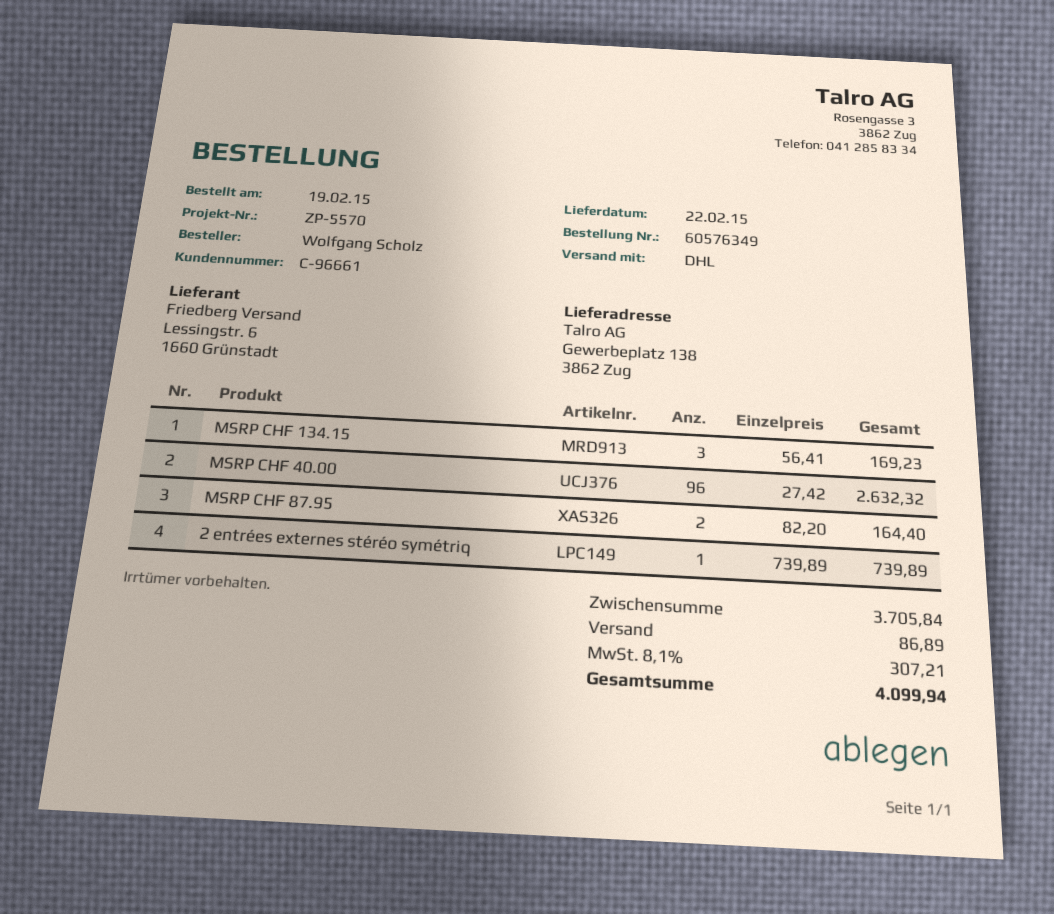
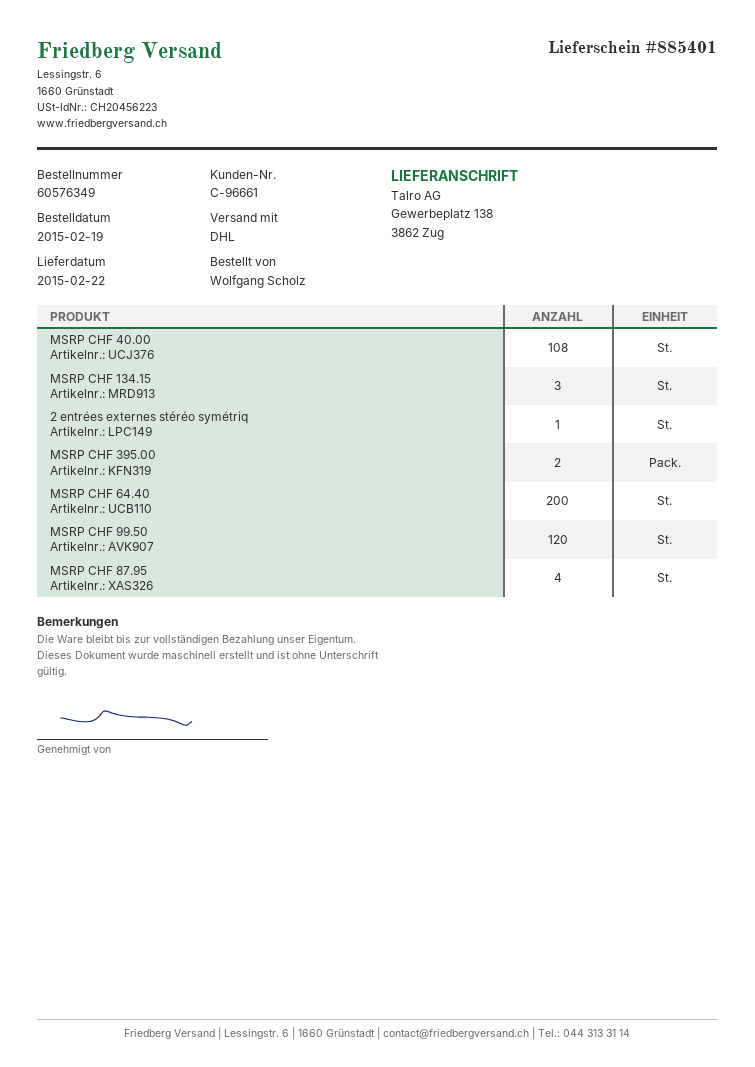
MSRP CHF 40.00: 96 -> 108
MSRP CHF 87.95: 2 -> 4
MSRP CHF 395.00: none -> 2
MSRP CHF 64.40: none -> 200
MSRP CHF 99.50: none -> 120

